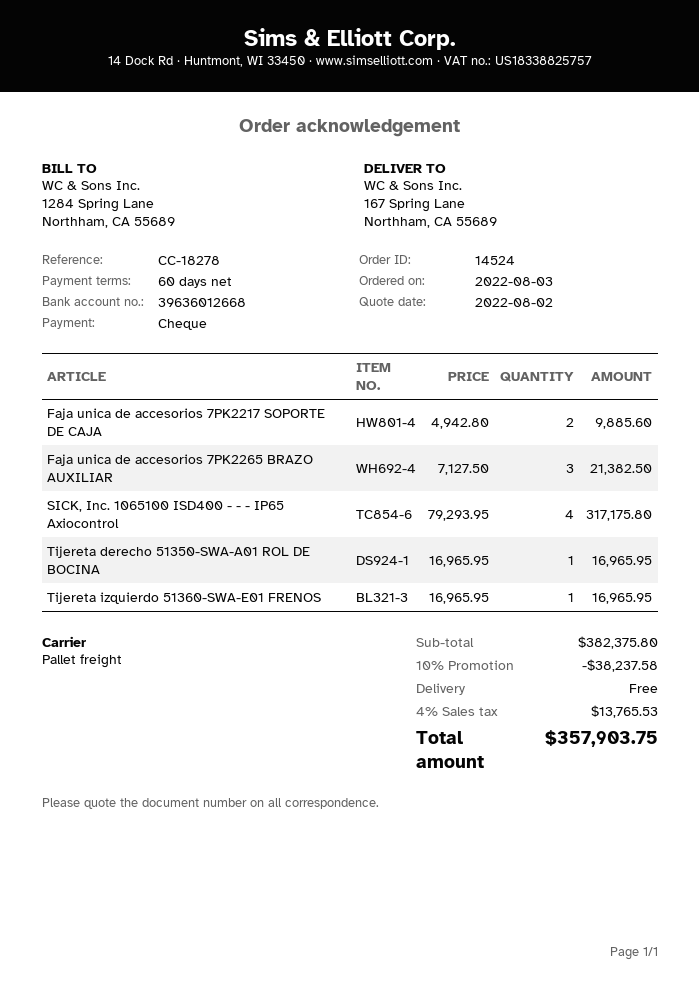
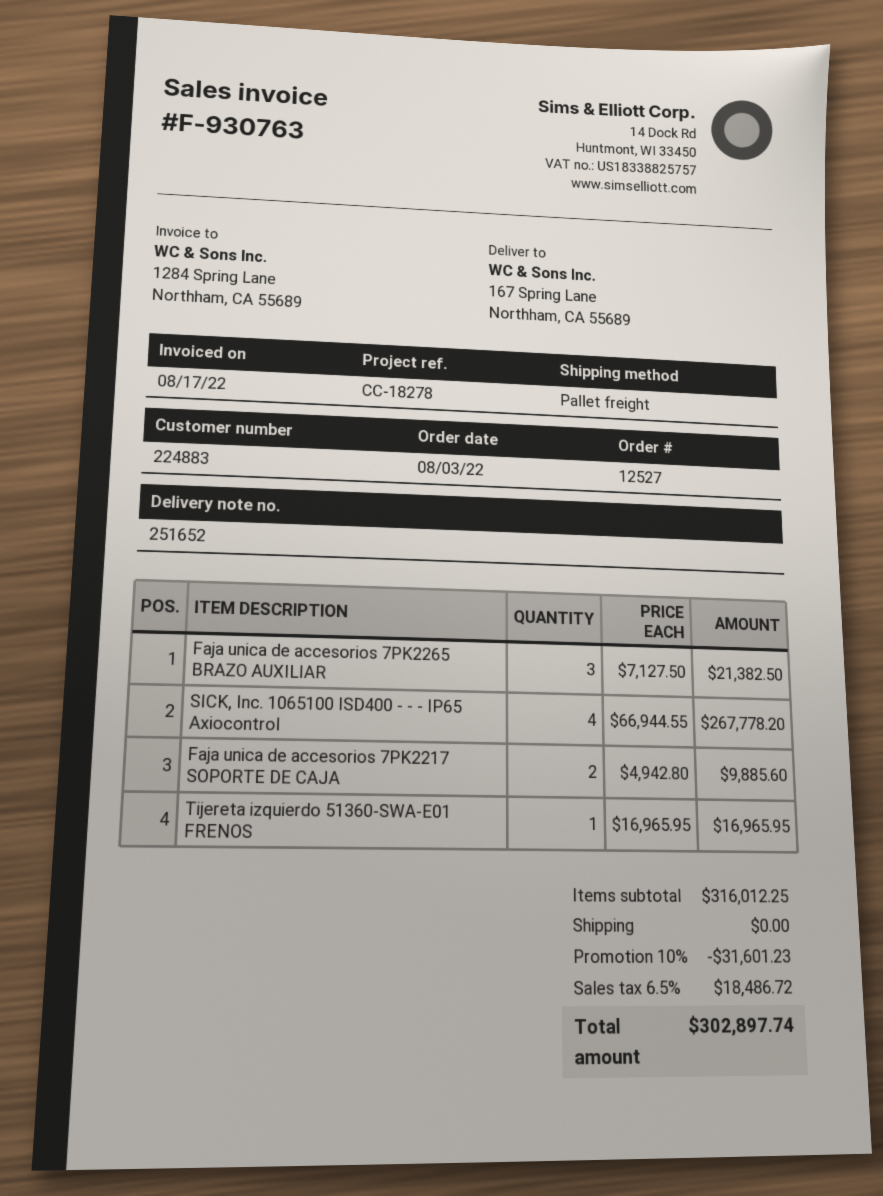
order number: 14524 -> 12527
SICK, Inc. 1065100 ISD400 - - - IP65 Axiocontrol: 4 x 79293.95 = 317175.80 -> 4 x 66944.55 = 267778.20
Tijereta derecho 51350-SWA-A01 ROL DE BOCINA: 1 x 16965.95 = 16965.95 -> none
subtotal: 382375.80 -> 316012.25
discount: 10% = 38237.58 -> 10% = 31601.23
tax: 4% = 13765.53 -> 6.5% = 18486.72
total: 357903.75 -> 302897.74

